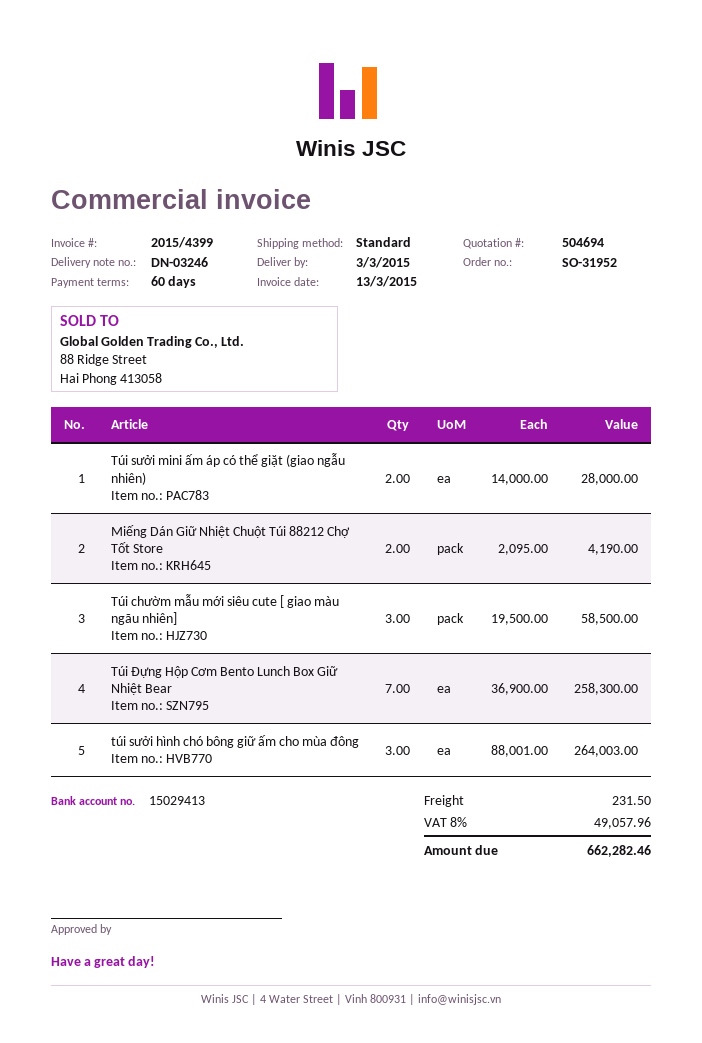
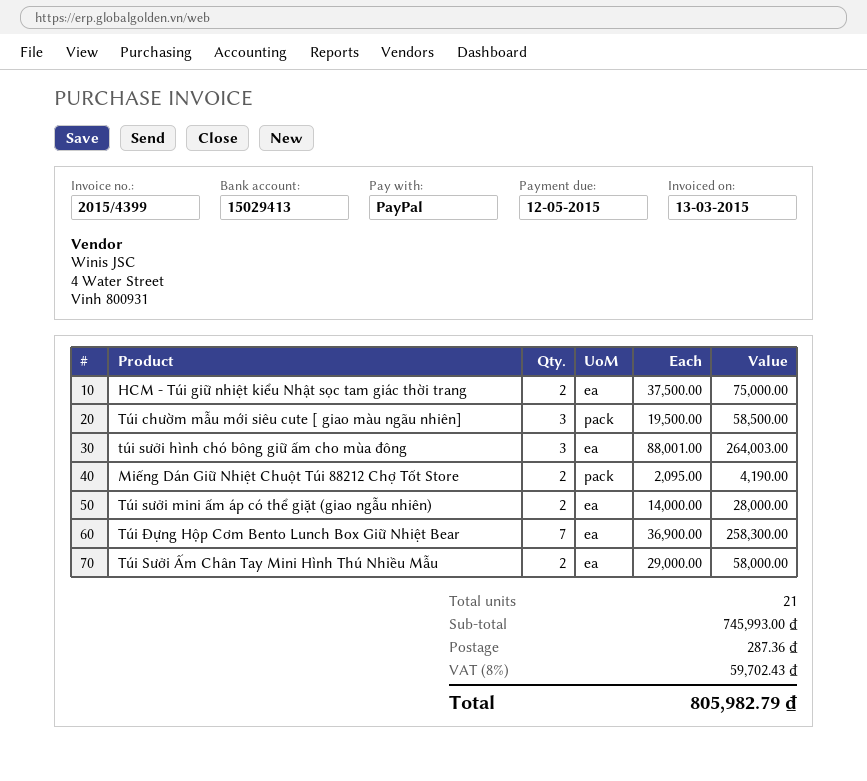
HCM - Túi giữ nhiệt kiểu Nhật sọc tam giác thời trang: none -> 2 x 37500.00 = 75000.00
Túi Sưởi Ấm Chân Tay Mini Hình Thú Nhiều Mẫu: none -> 2 x 29000.00 = 58000.00
shipping: 231.50 -> 287.36
tax: 8% = 49057.96 -> 8% = 59702.43
total: 662282.46 -> 805982.79

